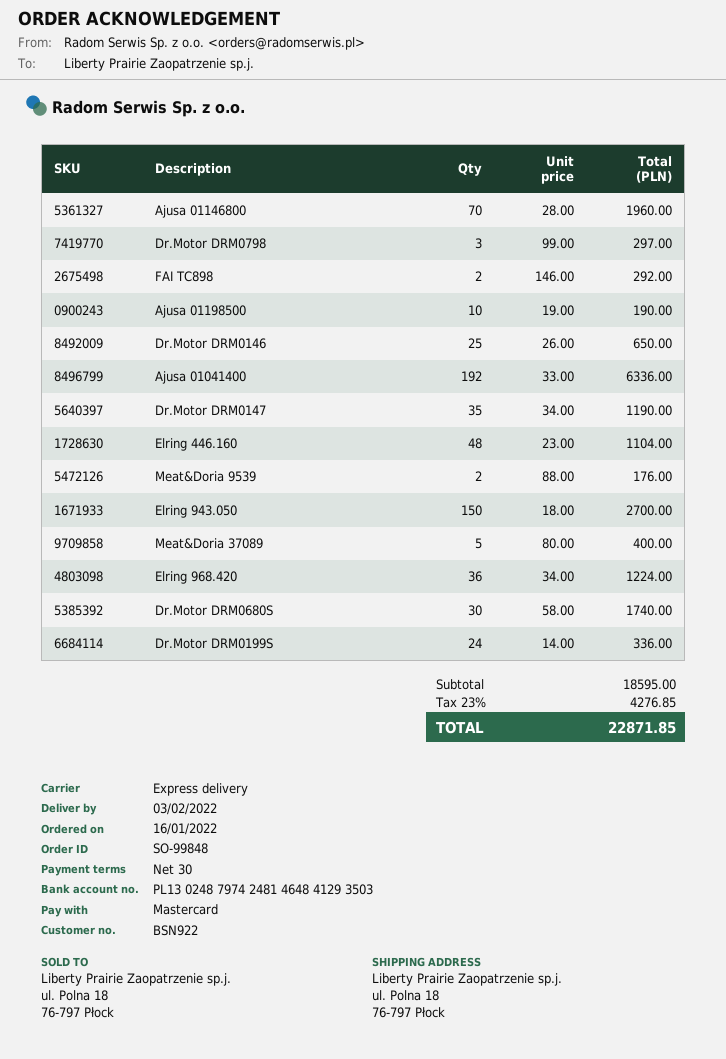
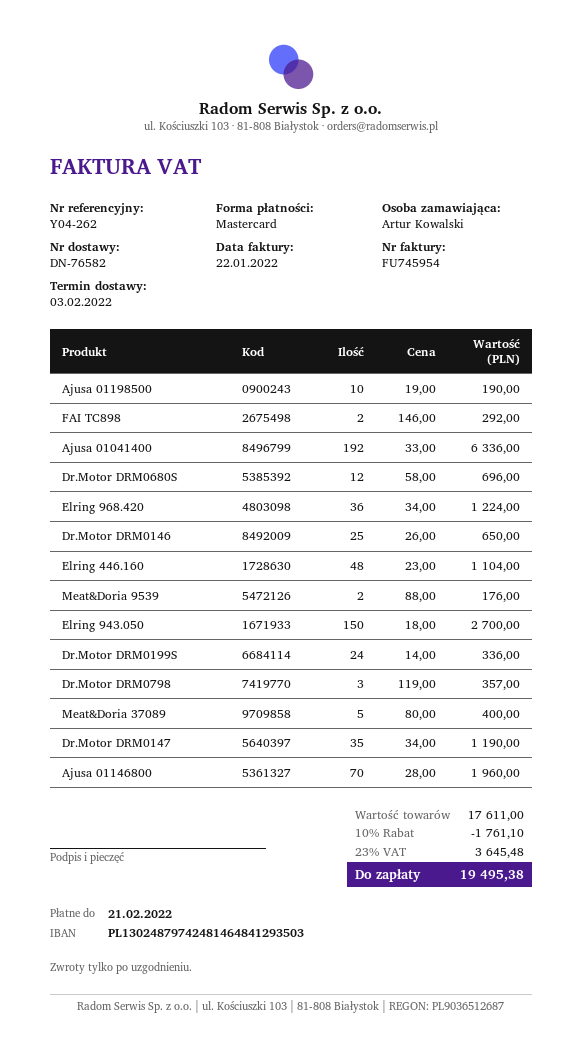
Dr.Motor DRM0798: 3 x 99.00 = 297.00 -> 3 x 119.00 = 357.00
Dr.Motor DRM0680S: 30 x 58.00 = 1740.00 -> 12 x 58.00 = 696.00
subtotal: 18595.00 -> 17611.00
discount: none -> 10% = 1761.10
tax: 23% = 4276.85 -> 23% = 3645.48
total: 22871.85 -> 19495.38

